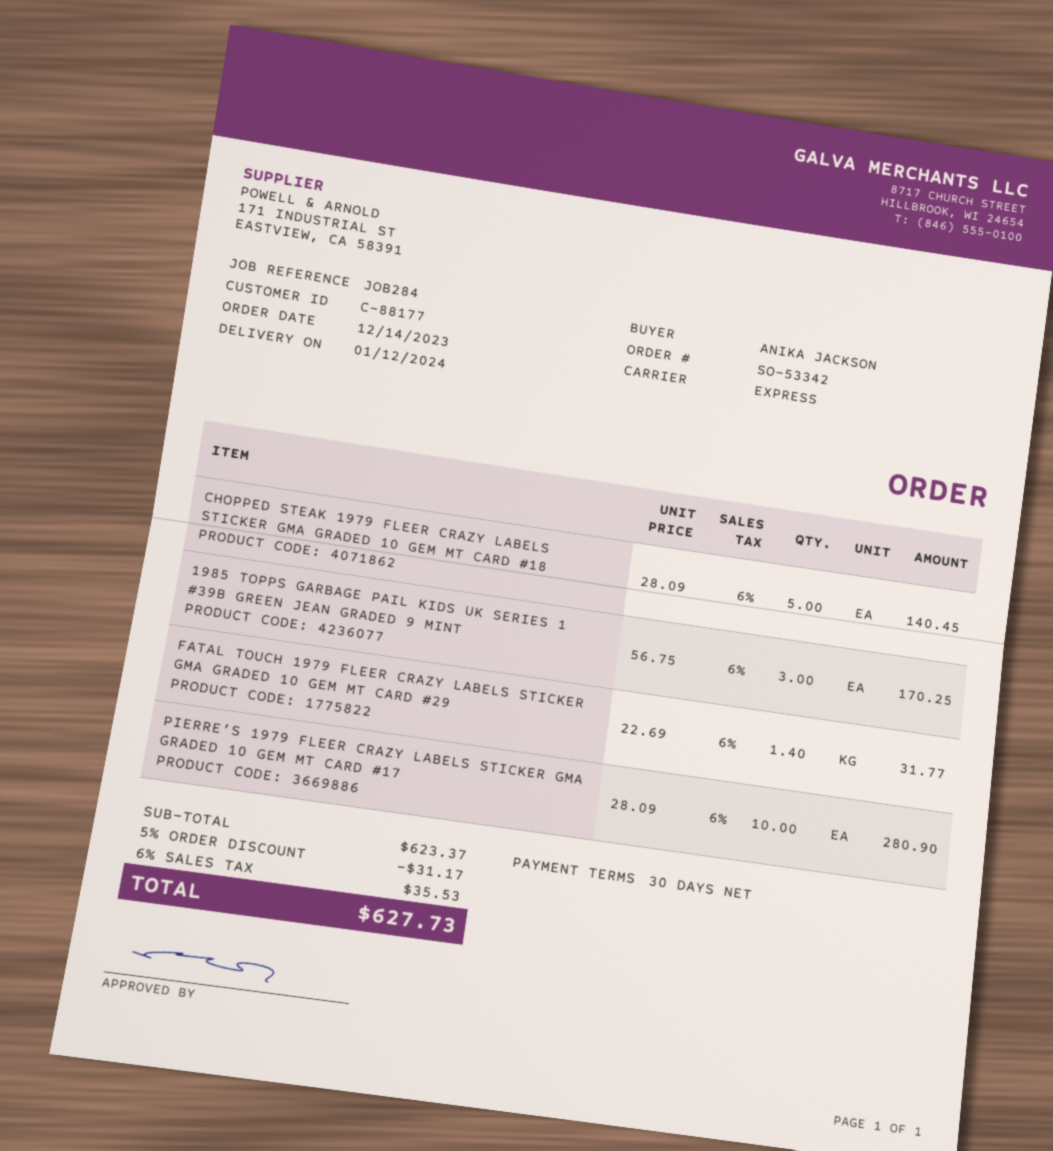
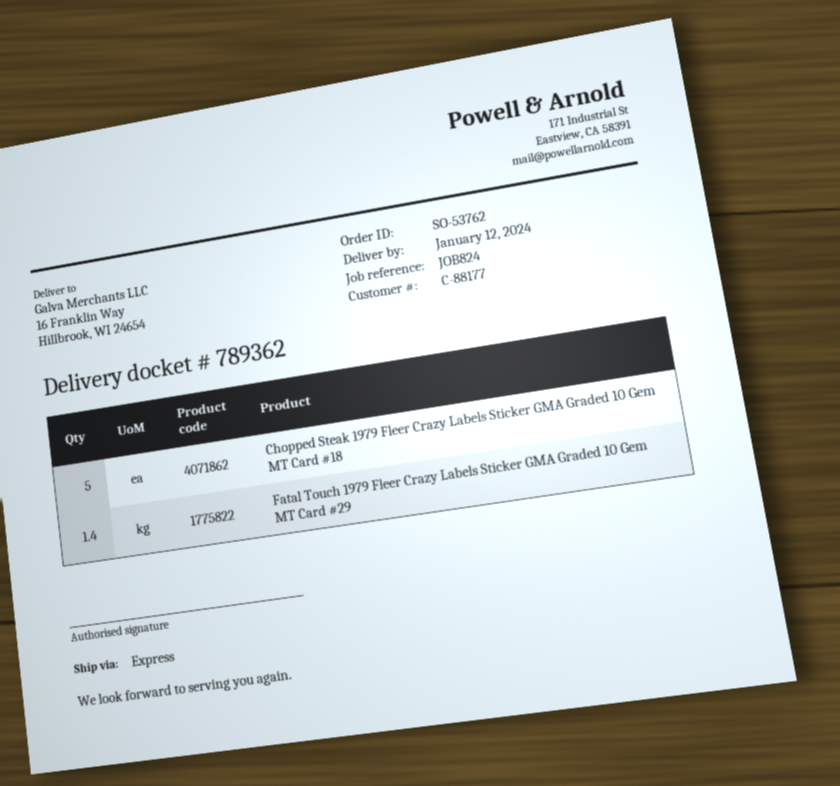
order number: SO-53342 -> SO-53762
reference: JOB284 -> JOB824
1985 TOPPS GARBAGE PAIL KIDS UK SERIES 1 #39B GREEN JEAN GRADED 9 MINT: 3 -> none
PIERRE’S 1979 FLEER CRAZY LABELS STICKER GMA GRADED 10 GEM MT CARD #17: 10 -> none

